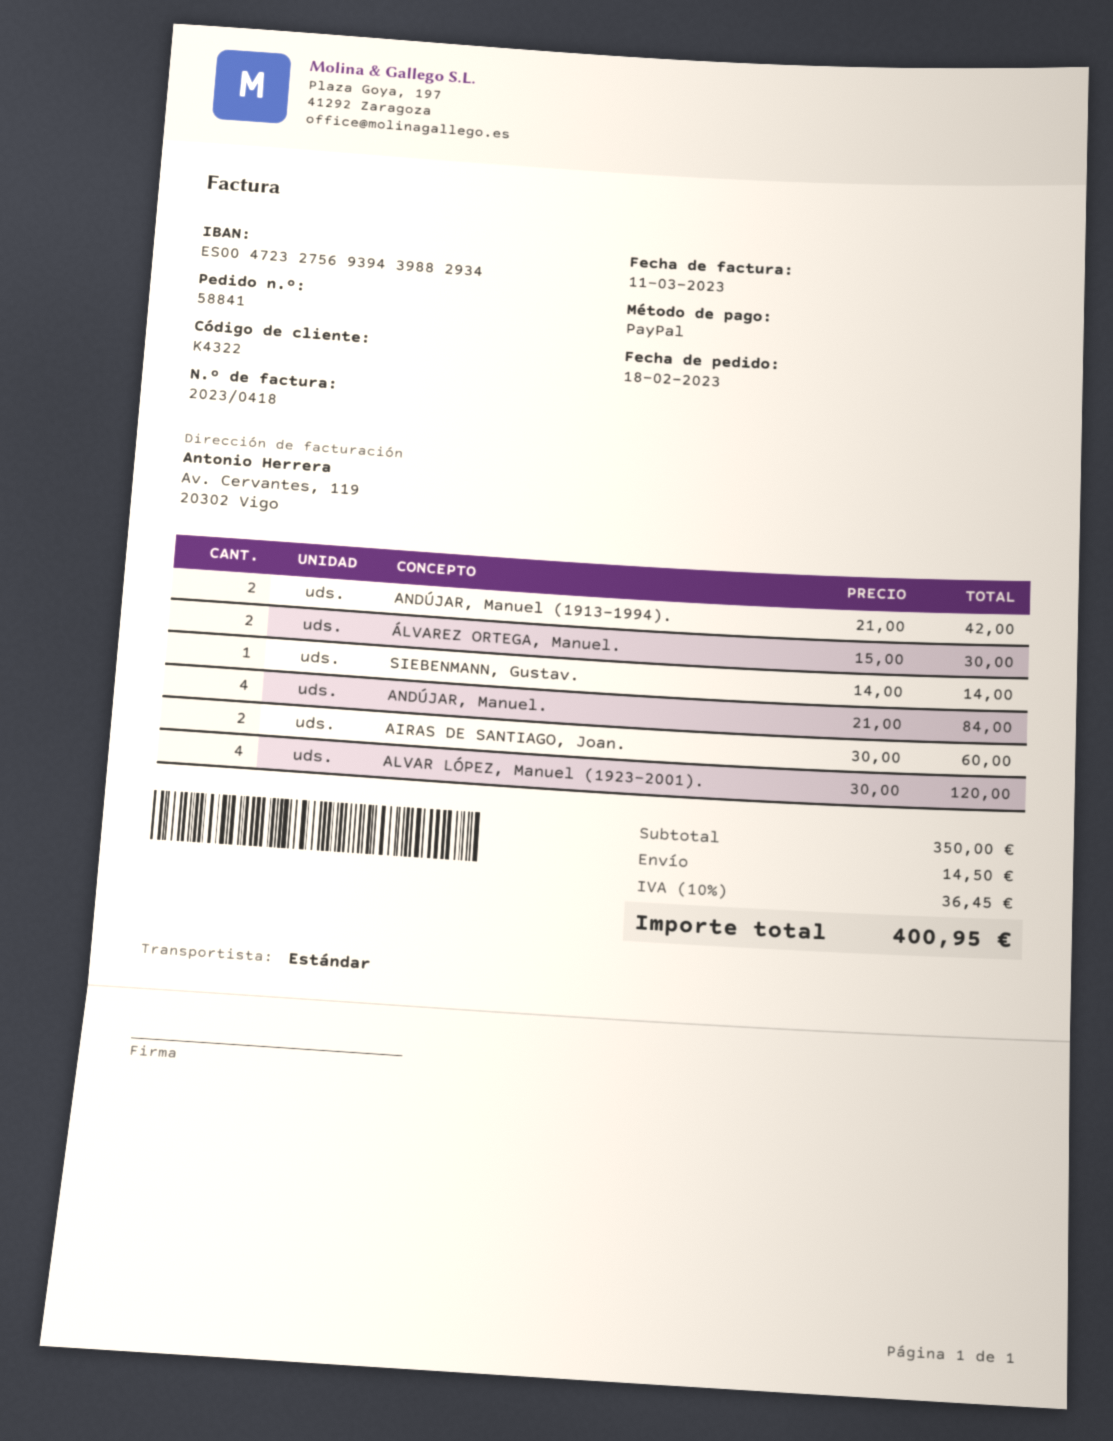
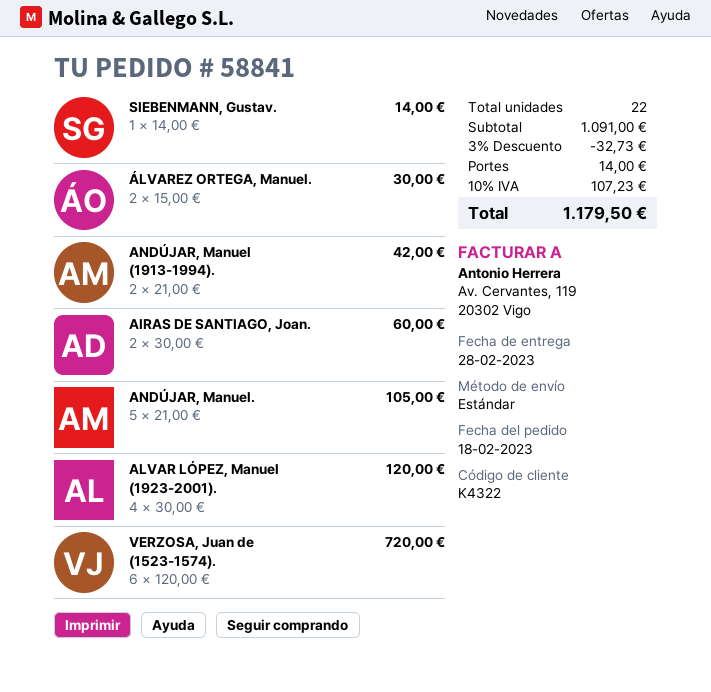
ANDÚJAR, Manuel.: 4 x 21.00 = 84.00 -> 5 x 21.00 = 105.00
VERZOSA, Juan de (1523-1574).: none -> 6 x 120.00 = 720.00
subtotal: 350.00 -> 1091.00
discount: none -> 3% = 32.73
shipping: 14.50 -> 14.00
tax: 10% = 36.45 -> 10% = 107.23
total: 400.95 -> 1179.50

